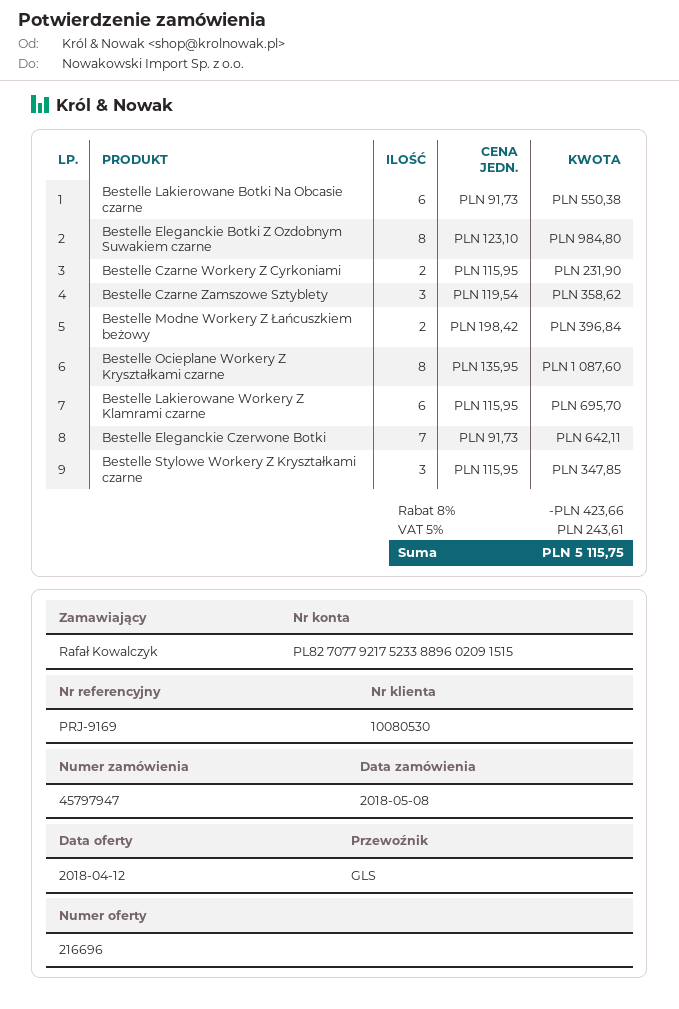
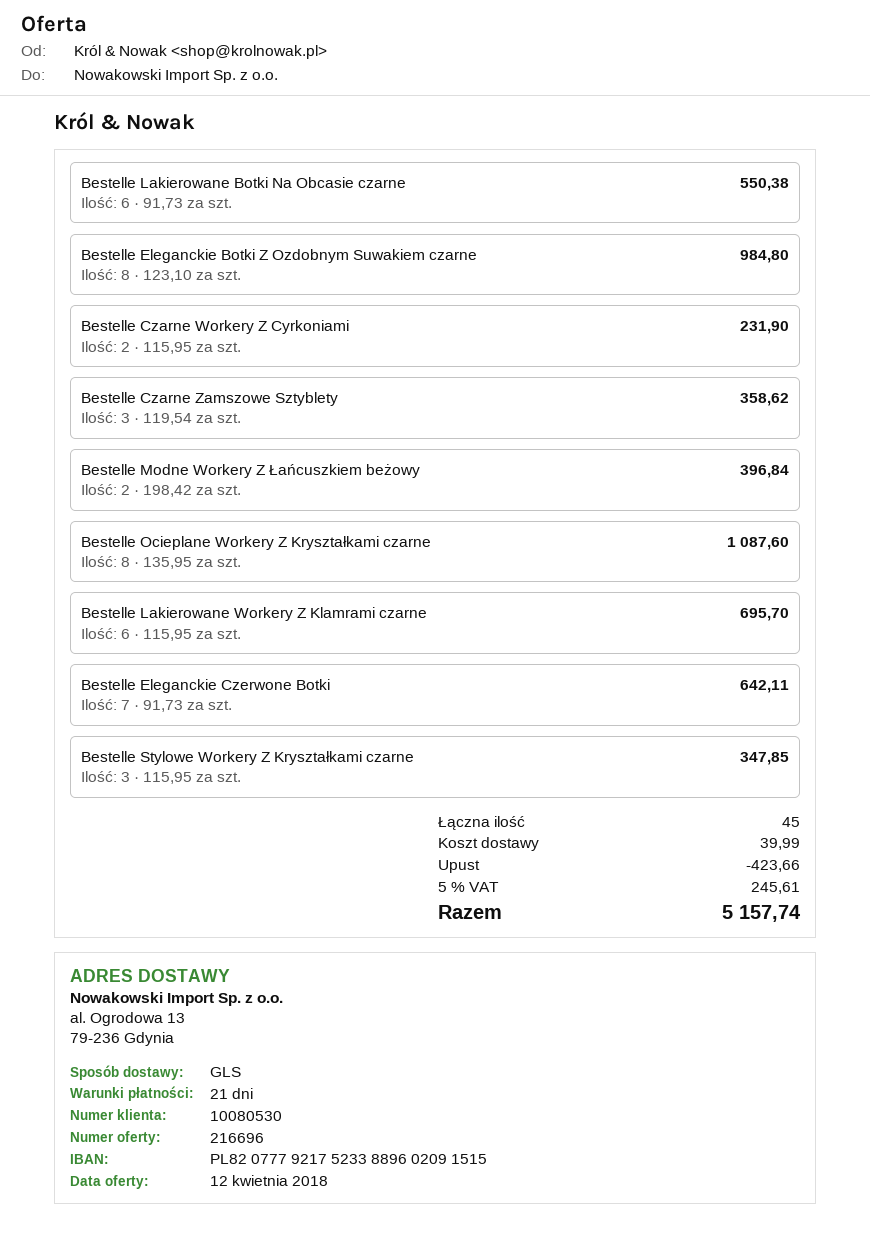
bank account: PL82707792175233889602091515 -> PL82077792175233889602091515
shipping: none -> 39.99
tax: 5% = 243.61 -> 5% = 245.61
total: 5115.75 -> 5157.74

